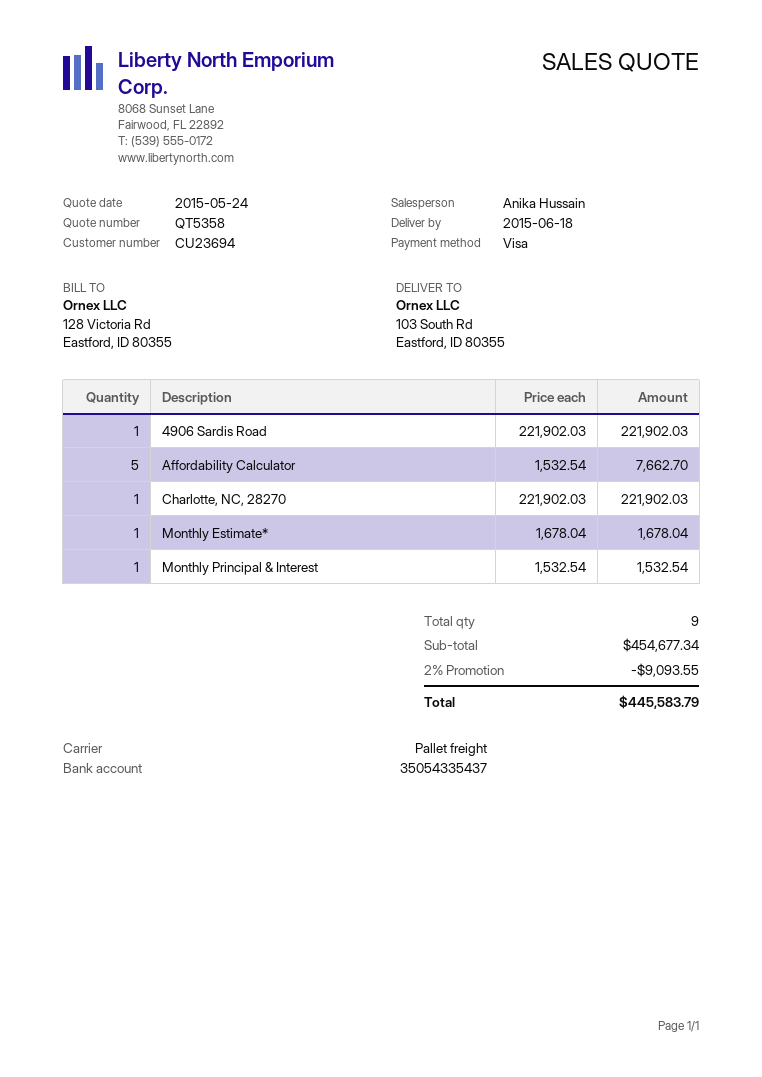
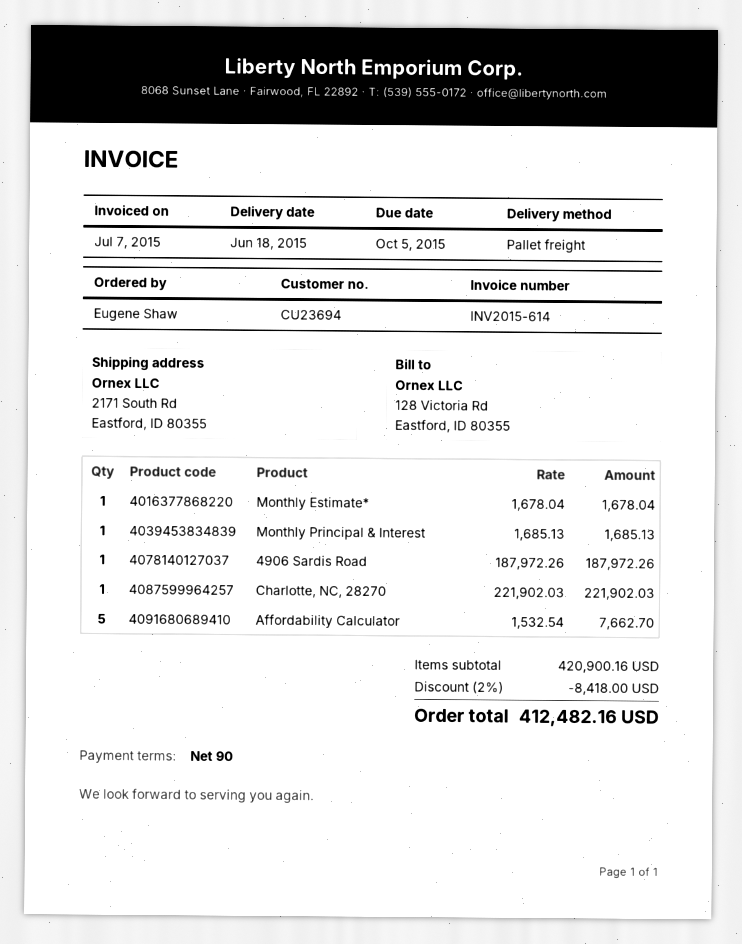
ship to: 103 South Rd, Eastford, ID 80355 -> 2171 South Rd, Eastford, ID 80355
4906 Sardis Road: 1 x 221902.03 = 221902.03 -> 1 x 187972.26 = 187972.26
Monthly Principal & Interest: 1 x 1532.54 = 1532.54 -> 1 x 1685.13 = 1685.13
subtotal: 454677.34 -> 420900.16
discount: 2% = 9093.55 -> 2% = 8418.00
total: 445583.79 -> 412482.16

